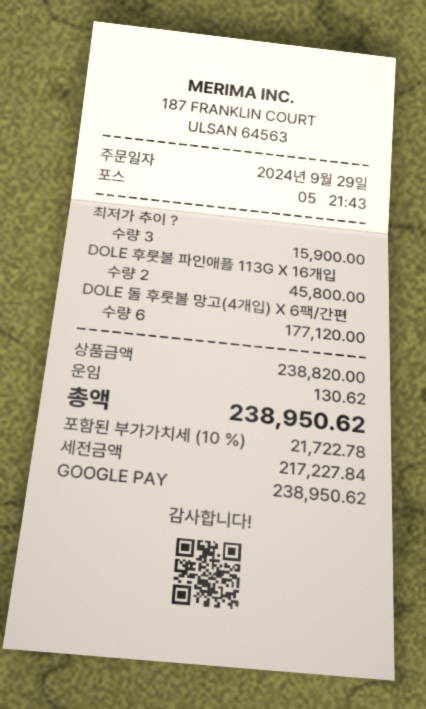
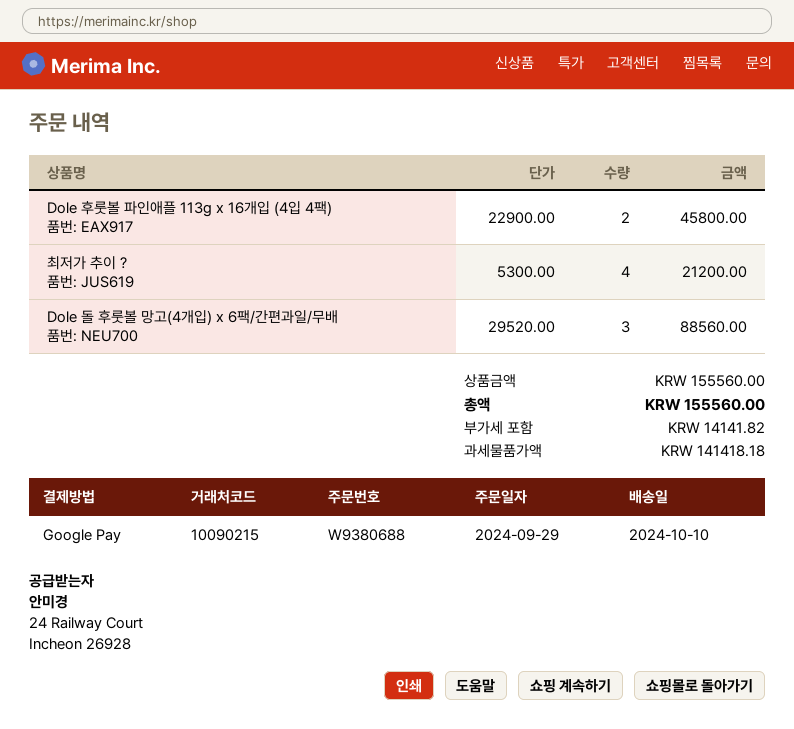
최저가 추이 ?: 3 for 15900.00 -> 4 for 21200.00
DOLE 돌 후룻볼 망고(4개입) X 6팩/간편: 6 for 177120.00 -> 3 for 88560.00
subtotal: 238820.00 -> 155560.00
shipping: 130.62 -> none
net: 217227.84 -> 141418.18
tax: 21722.78 -> 14141.82
total: 238950.62 -> 155560.00

